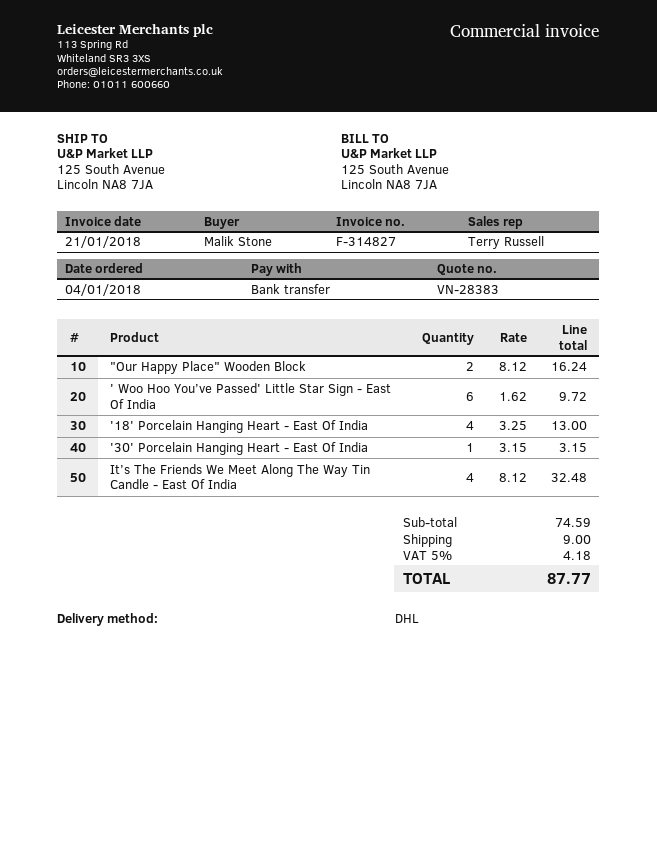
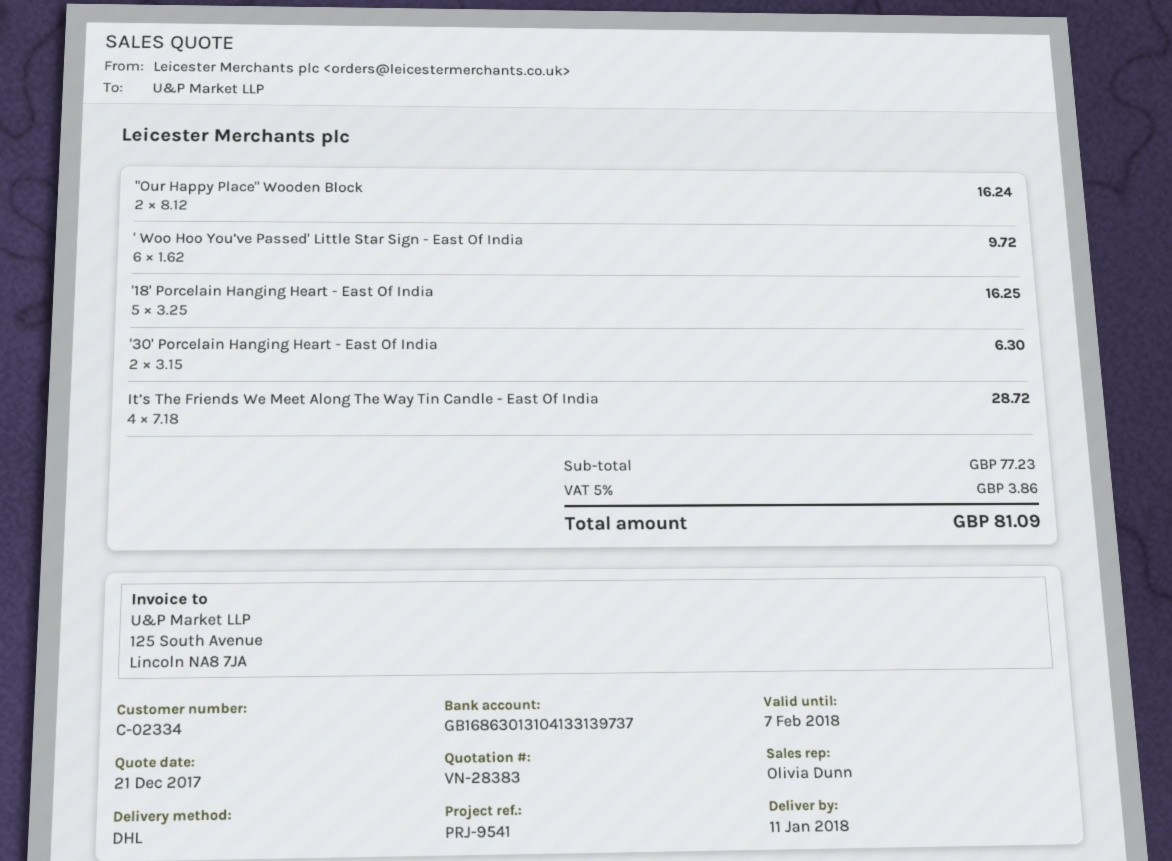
sales rep: Terry Russell -> Olivia Dunn
'18' Porcelain Hanging Heart - East Of India: 4 x 3.25 = 13.00 -> 5 x 3.25 = 16.25
'30' Porcelain Hanging Heart - East Of India: 1 x 3.15 = 3.15 -> 2 x 3.15 = 6.30
It’s The Friends We Meet Along The Way Tin Candle - East Of India: 4 x 8.12 = 32.48 -> 4 x 7.18 = 28.72
subtotal: 74.59 -> 77.23
shipping: 9.00 -> none
tax: 5% = 4.18 -> 5% = 3.86
total: 87.77 -> 81.09

